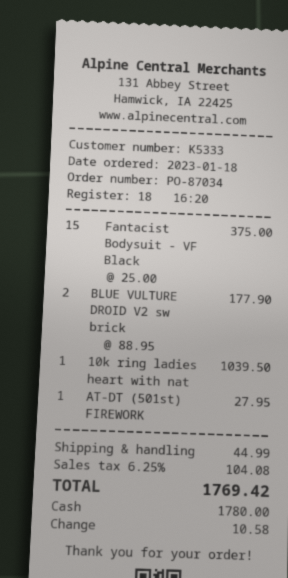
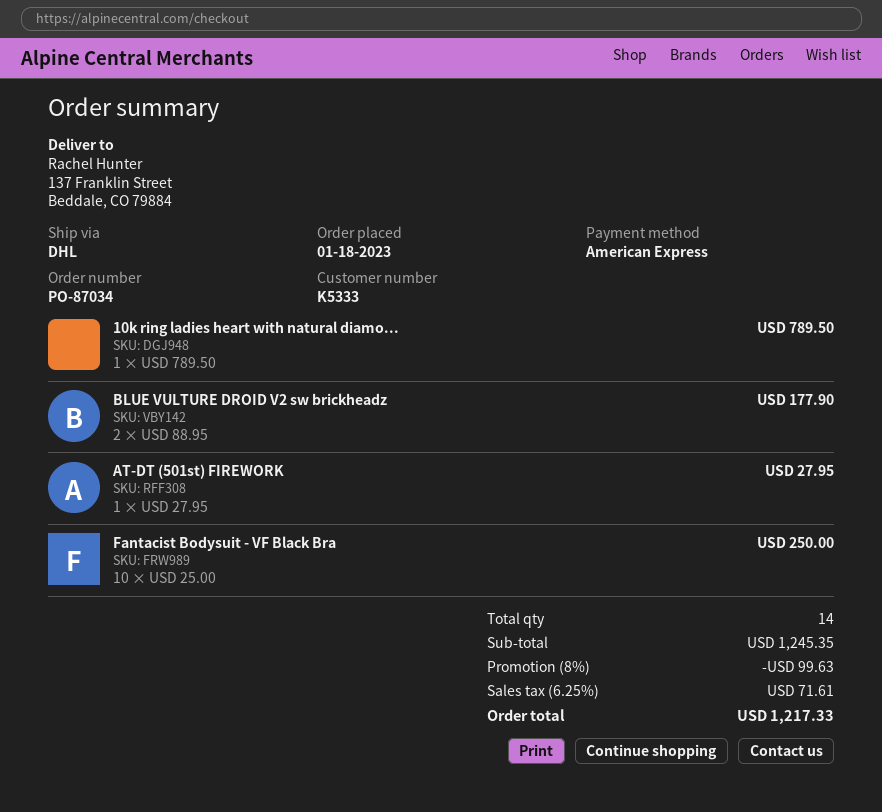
payment method: cash -> American Express
Fantacist Bodysuit - VF Black: 15 x 25.00 = 375.00 -> 10 x 25.00 = 250.00
10k ring ladies heart with nat: 1 x 1039.50 = 1039.50 -> 1 x 789.50 = 789.50
discount: none -> 8% = 99.63
shipping: 44.99 -> none
tax: 6.25% = 104.08 -> 6.25% = 71.61
total: 1769.42 -> 1217.33

